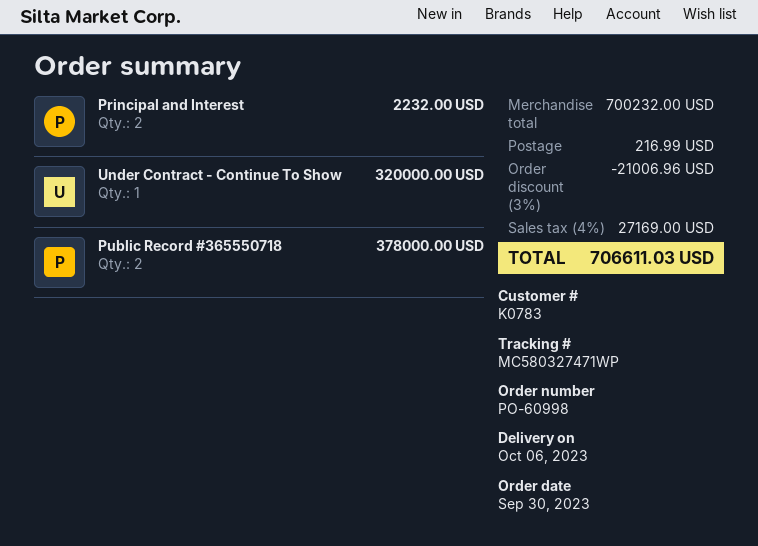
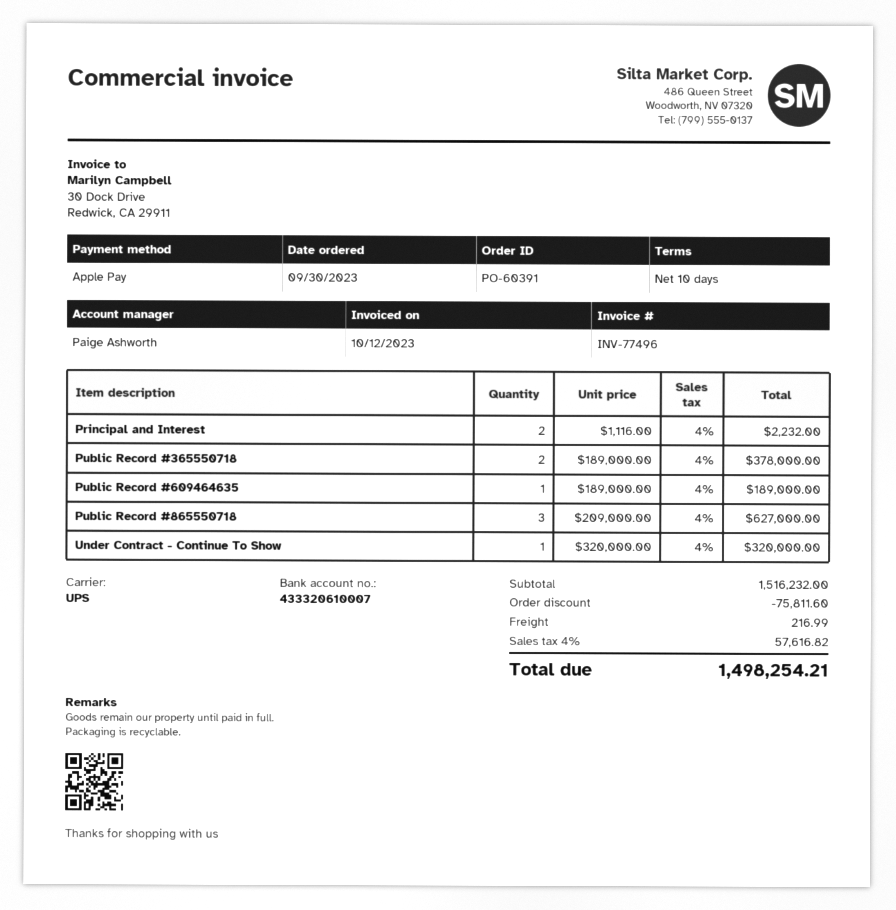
order number: PO-60998 -> PO-60391
Public Record #609464635: none -> 1 for 189000.00
Public Record #865550718: none -> 3 for 627000.00
subtotal: 700232.00 -> 1516232.00
discount: 21006.96 -> 75811.60
tax: 4% = 27169.00 -> 4% = 57616.82
total: 706611.03 -> 1498254.21

